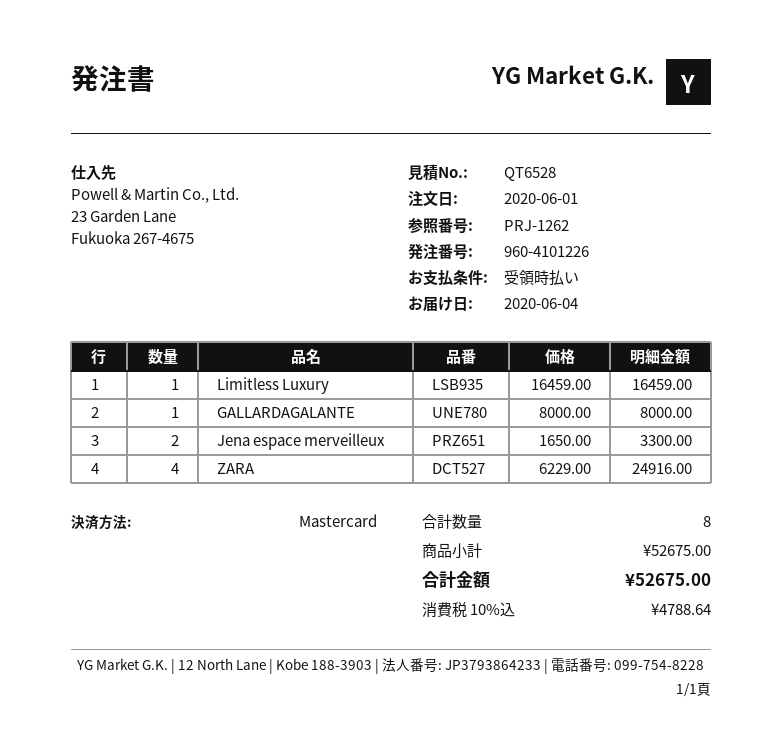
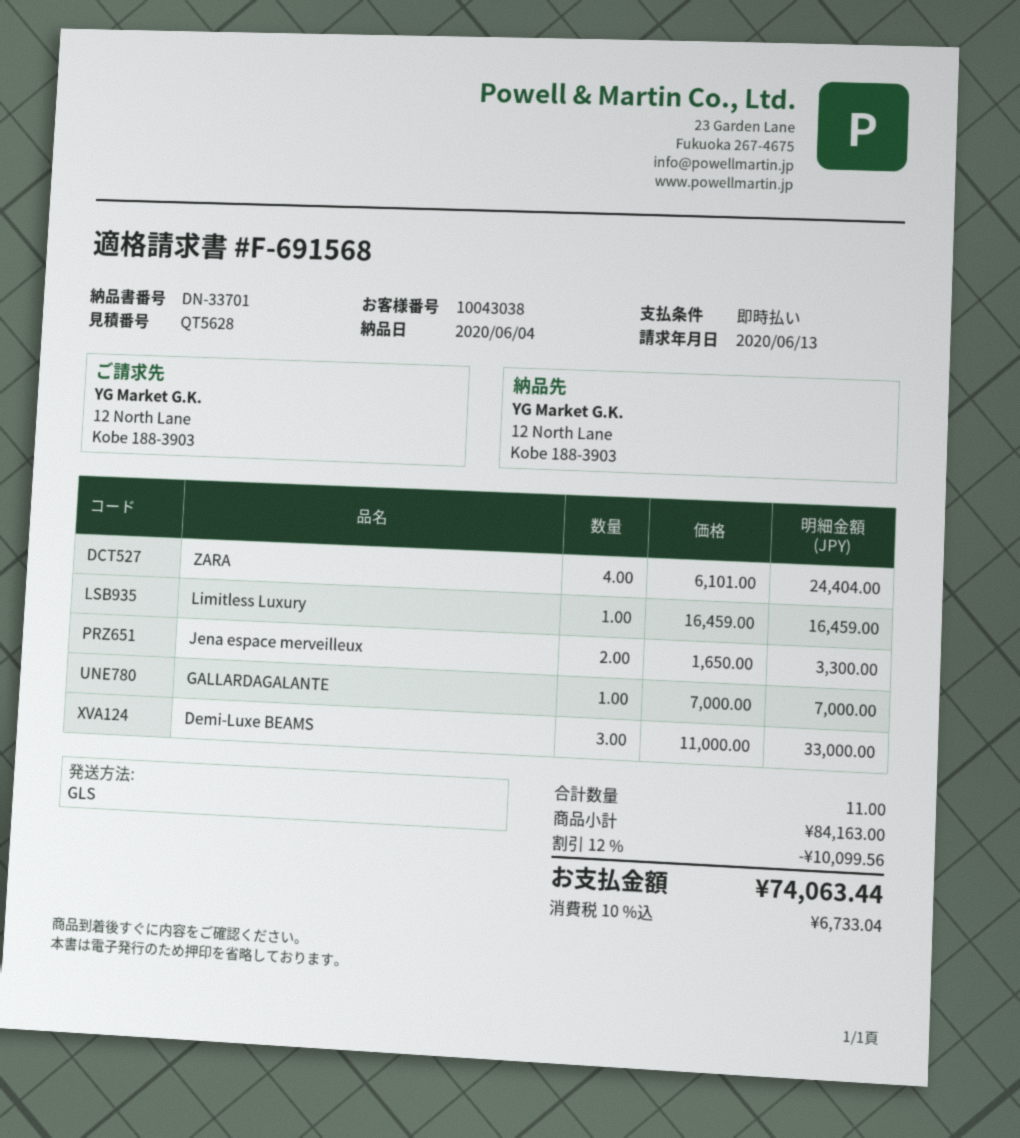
quote number: QT6528 -> QT5628
GALLARDAGALANTE: 1 x 8000.00 = 8000.00 -> 1 x 7000.00 = 7000.00
ZARA: 4 x 6229.00 = 24916.00 -> 4 x 6101.00 = 24404.00
Demi-Luxe BEAMS: none -> 3 x 11000.00 = 33000.00
total quantity: 8 -> 11
subtotal: 52675.00 -> 84163.00
discount: none -> 12% = 10099.56
tax: 10% = 4788.64 -> 10% = 6733.04
total: 52675.00 -> 74063.44

